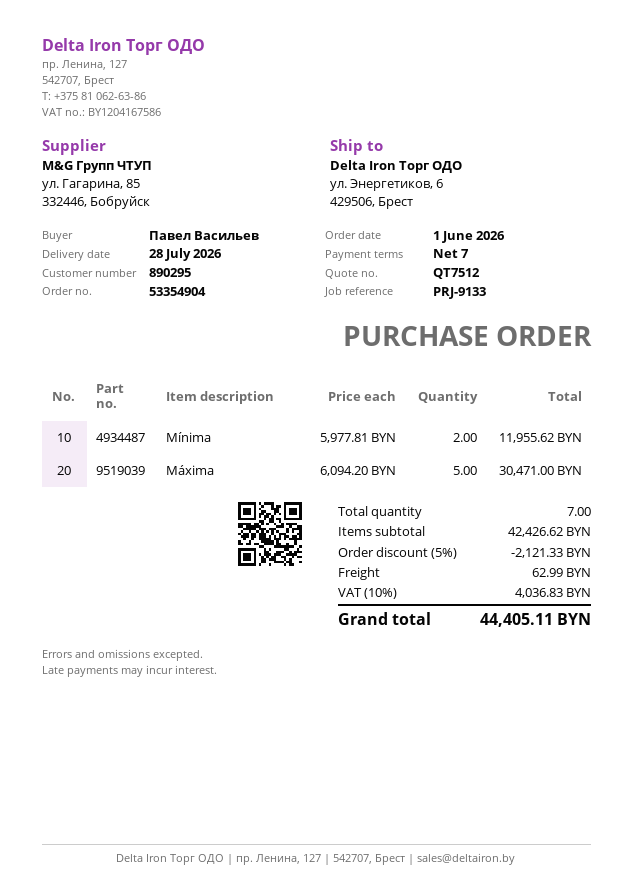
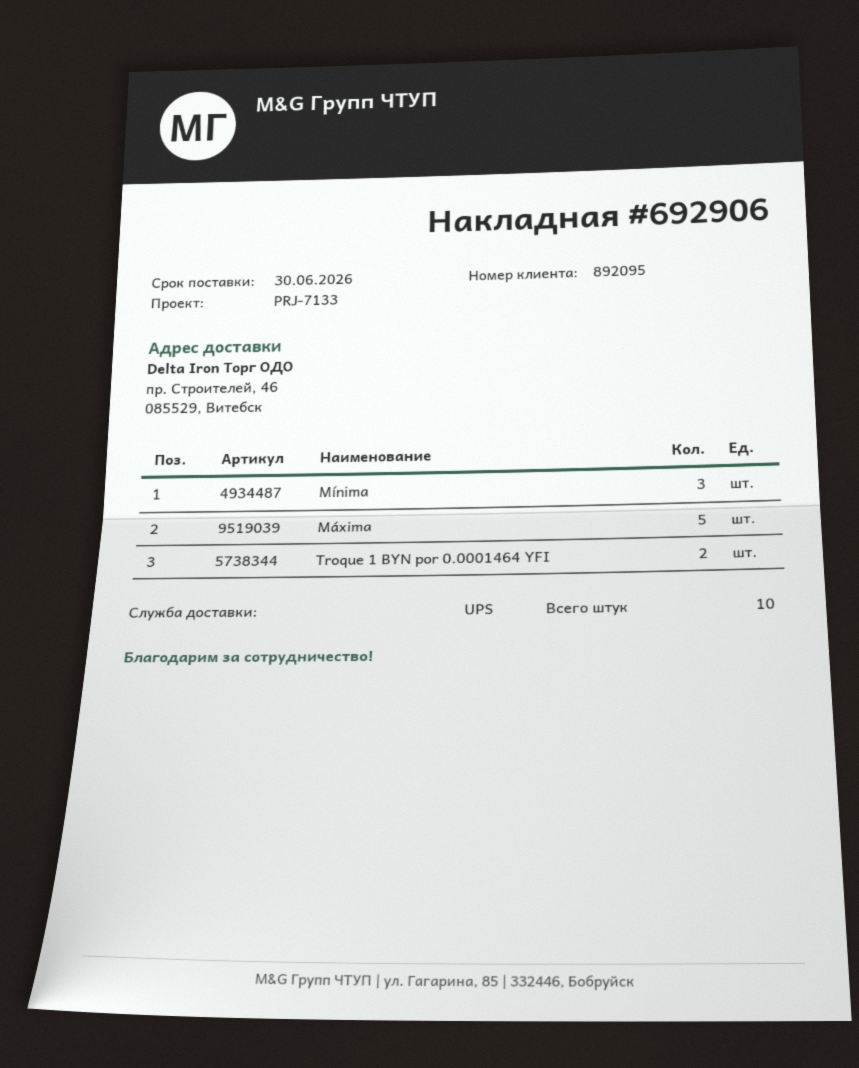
delivery date: 2026-07-28 -> 2026-06-30
customer number: 890295 -> 892095
reference: PRJ-9133 -> PRJ-7133
ship to: ул. Энергетиков, 6, 429506, Брест -> пр. Строителей, 46, 085529, Витебск
Mínima: 2 -> 3
Troque 1 BYN por 0.0001464 YFI: none -> 2
total quantity: 7 -> 10

